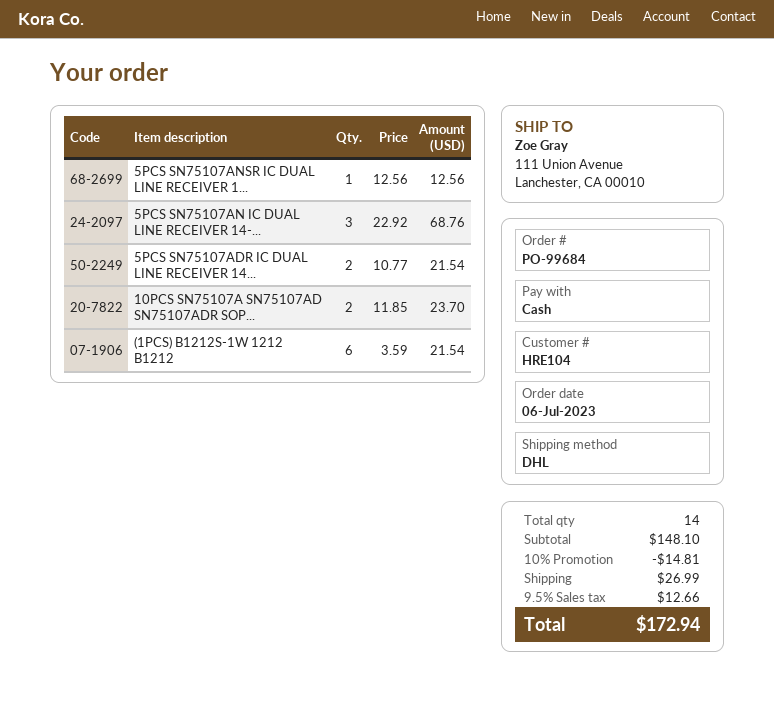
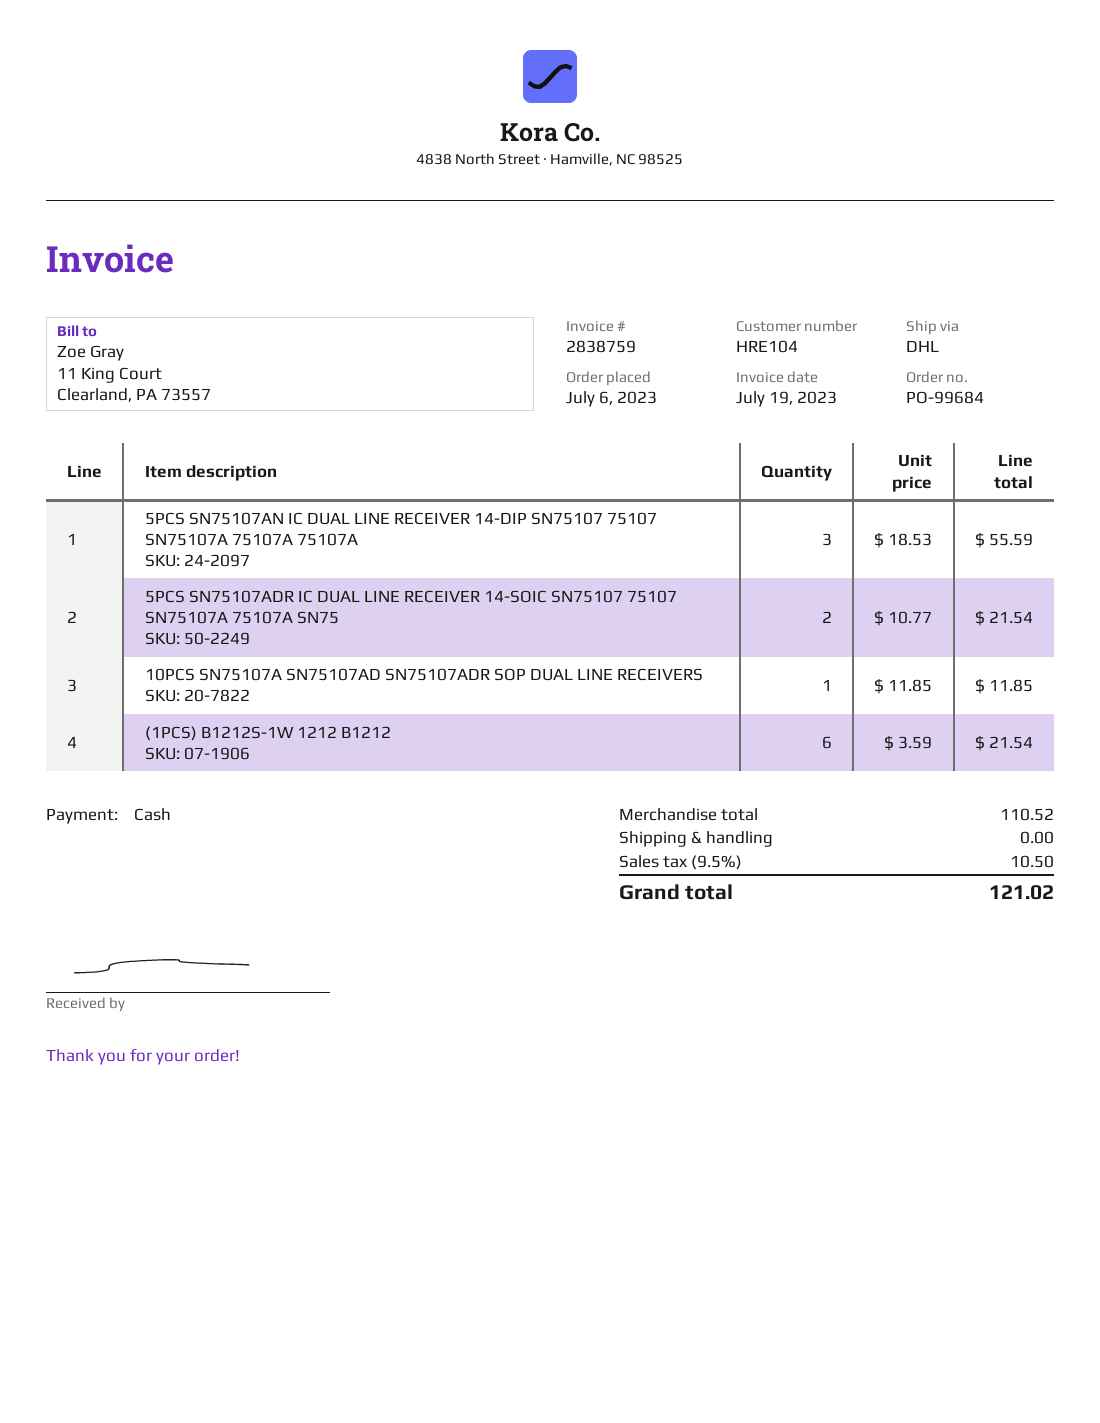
5PCS SN75107ANSR IC DUAL LINE RECEIVER 1...: 1 x 12.56 = 12.56 -> none
5PCS SN75107AN IC DUAL LINE RECEIVER 14-...: 3 x 22.92 = 68.76 -> 3 x 18.53 = 55.59
10PCS SN75107A SN75107AD SN75107ADR SOP...: 2 x 11.85 = 23.70 -> 1 x 11.85 = 11.85
subtotal: 148.10 -> 110.52
discount: 10% = 14.81 -> none
shipping: 26.99 -> 0.00
tax: 9.5% = 12.66 -> 9.5% = 10.50
total: 172.94 -> 121.02

